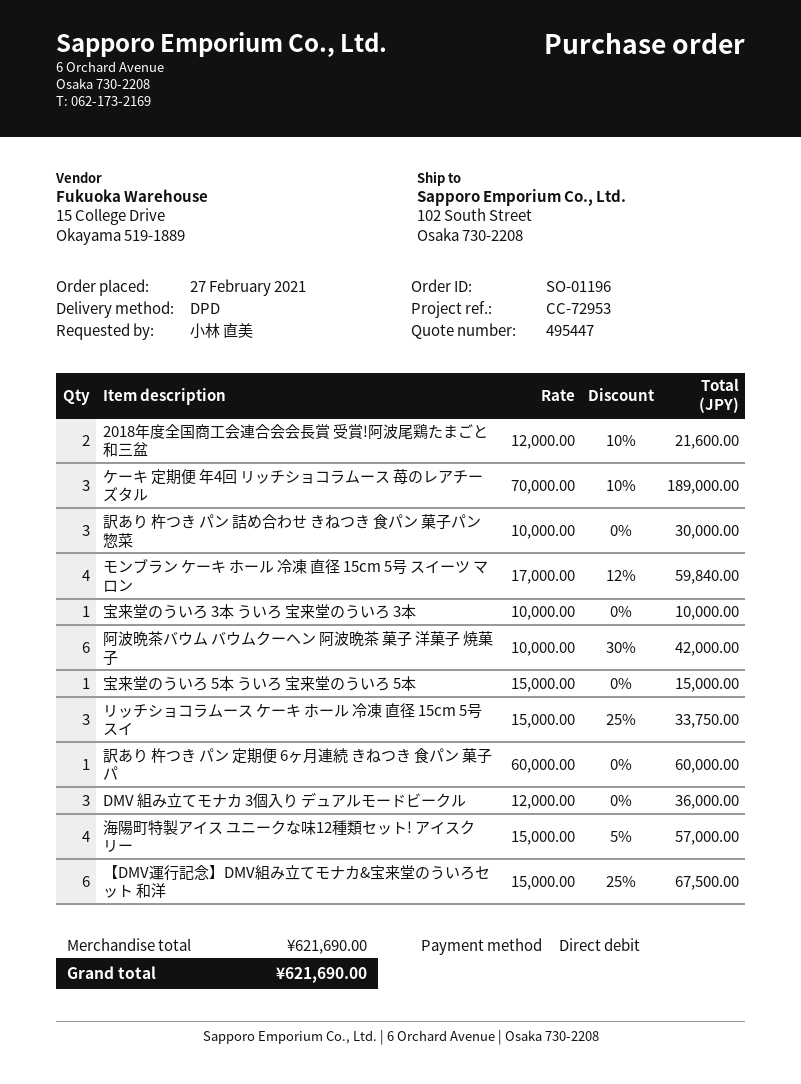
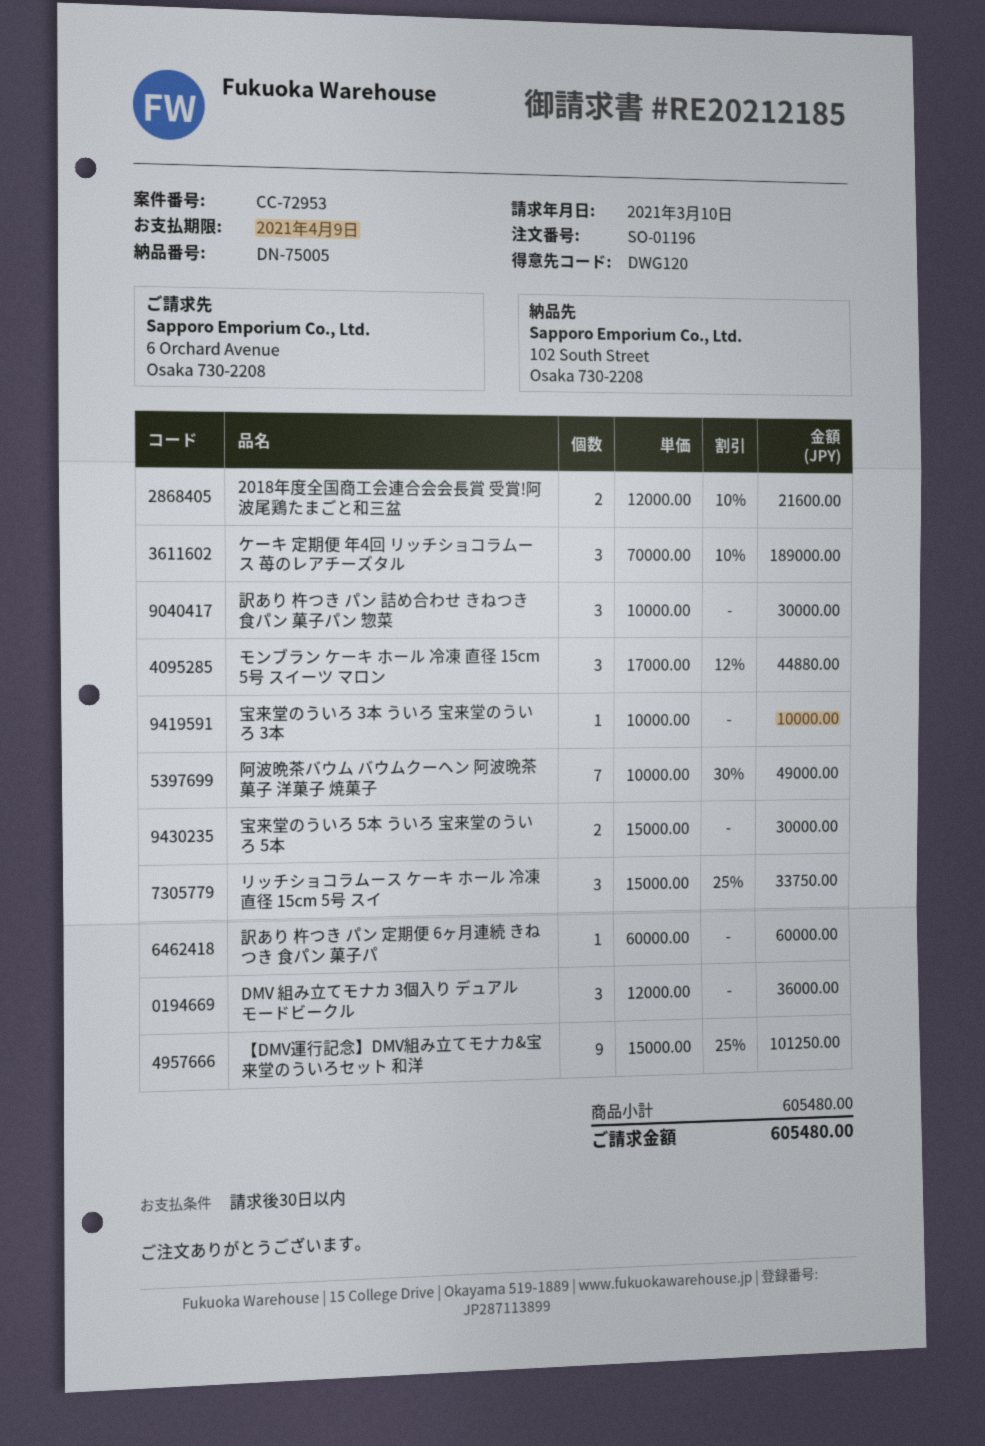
モンブラン ケーキ ホール 冷凍 直径 15cm 5号 スイーツ マロン: 4 x 17000.00 - 12% = 59840.00 -> 3 x 17000.00 - 12% = 44880.00
阿波晩茶バウム バウムクーヘン 阿波晩茶 菓子 洋菓子 焼菓子: 6 x 10000.00 - 30% = 42000.00 -> 7 x 10000.00 - 30% = 49000.00
宝来堂のういろ 5本 ういろ 宝来堂のういろ 5本: 1 x 15000.00 = 15000.00 -> 2 x 15000.00 = 30000.00
海陽町特製アイス ユニークな味12種類セット! アイスクリー: 4 x 15000.00 - 5% = 57000.00 -> none
【DMV運行記念】DMV組み立てモナカ&宝来堂のういろセット 和洋: 6 x 15000.00 - 25% = 67500.00 -> 9 x 15000.00 - 25% = 101250.00
subtotal: 621690.00 -> 605480.00
total: 621690.00 -> 605480.00

